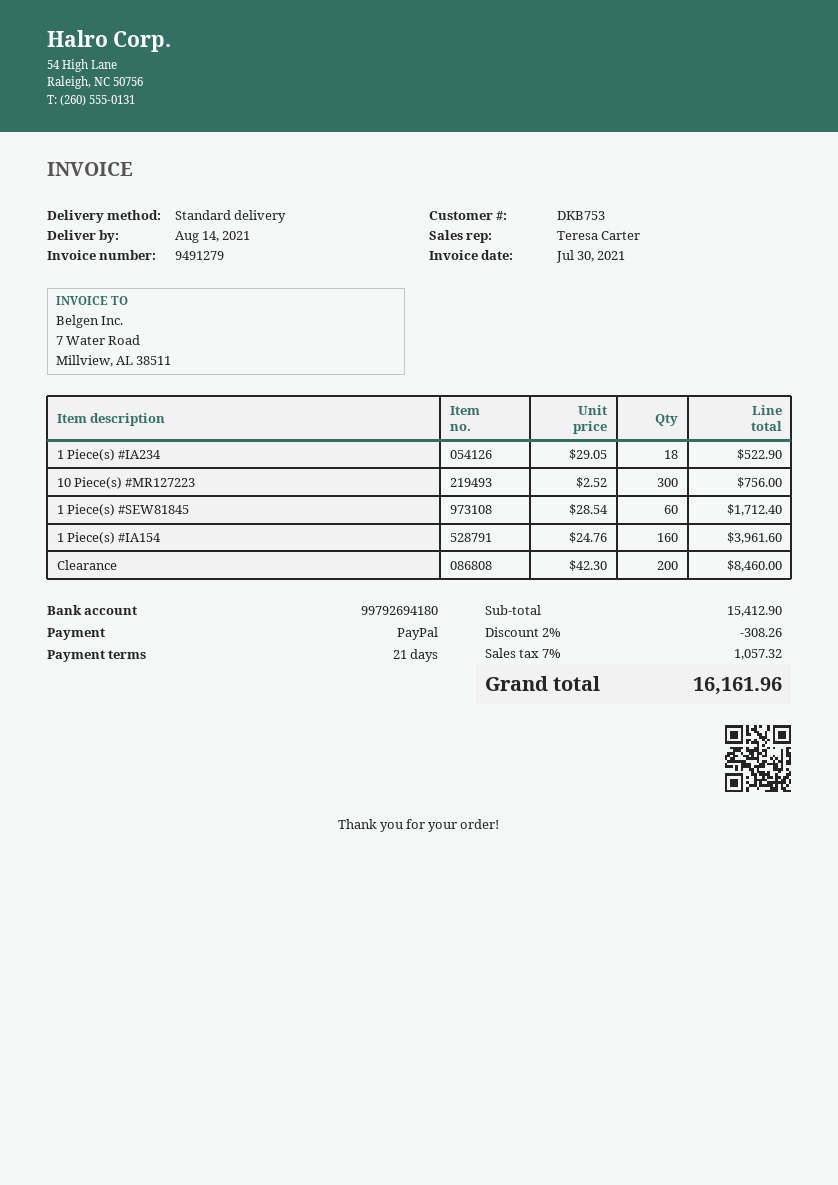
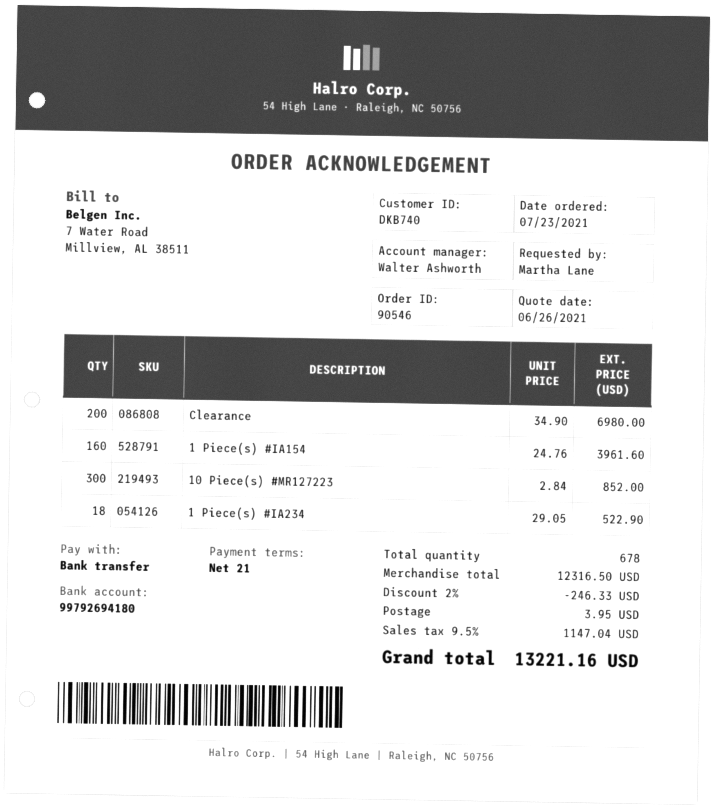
customer number: DKB753 -> DKB740
sales rep: Teresa Carter -> Walter Ashworth
payment method: PayPal -> bank transfer
10 Piece(s) #MR127223: 300 x 2.52 = 756.00 -> 300 x 2.84 = 852.00
1 Piece(s) #SEW81845: 60 x 28.54 = 1712.40 -> none
Clearance: 200 x 42.30 = 8460.00 -> 200 x 34.90 = 6980.00
subtotal: 15412.90 -> 12316.50
discount: 2% = 308.26 -> 2% = 246.33
shipping: none -> 3.95
tax: 7% = 1057.32 -> 9.5% = 1147.04
total: 16161.96 -> 13221.16

